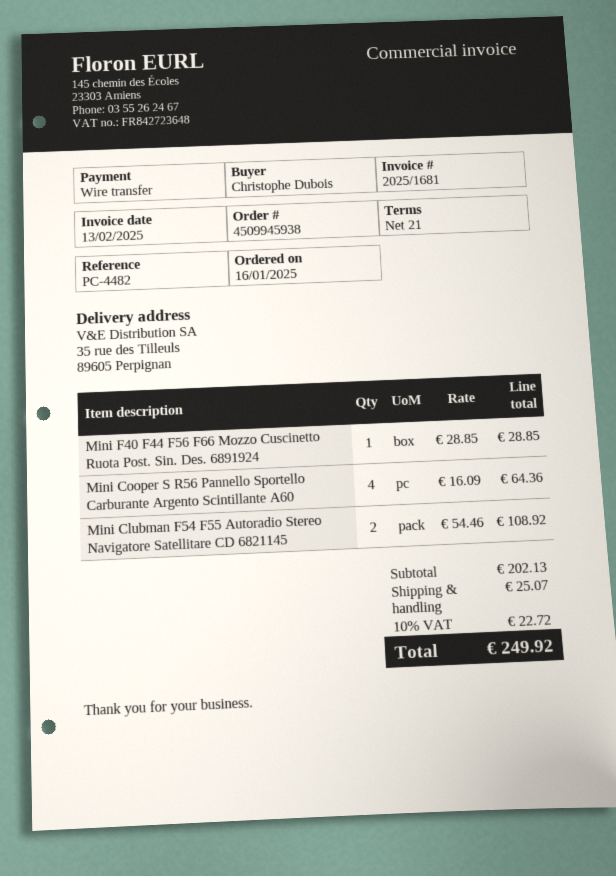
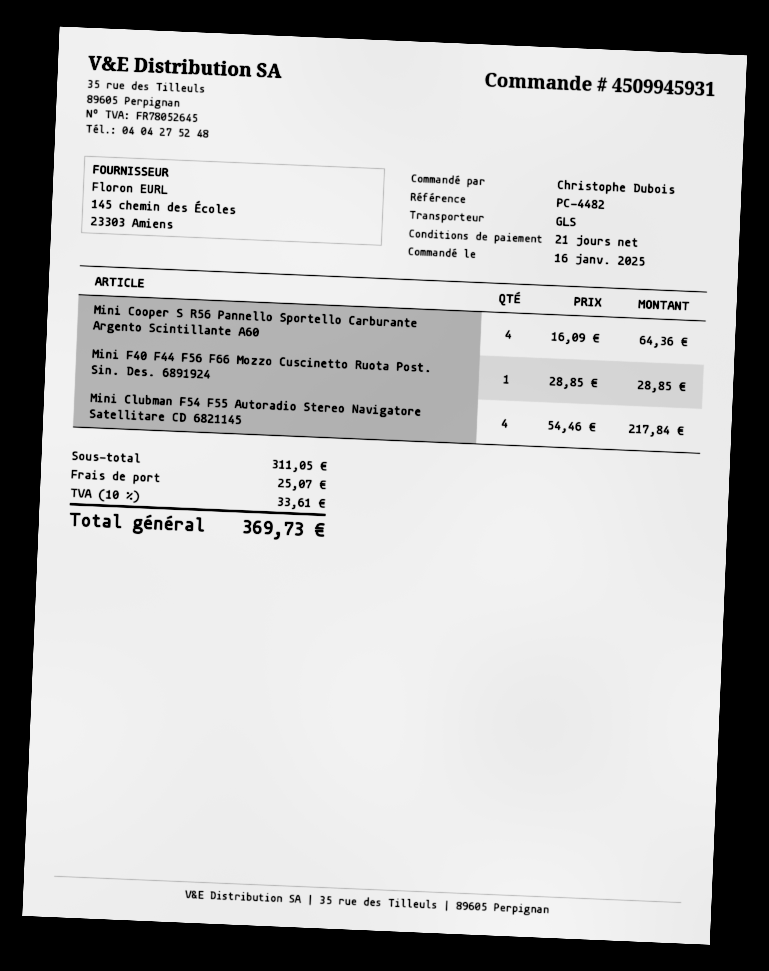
order number: 4509945938 -> 4509945931
Mini Clubman F54 F55 Autoradio Stereo Navigatore Satellitare CD 6821145: 2 x 54.46 = 108.92 -> 4 x 54.46 = 217.84
subtotal: 202.13 -> 311.05
tax: 10% = 22.72 -> 10% = 33.61
total: 249.92 -> 369.73

